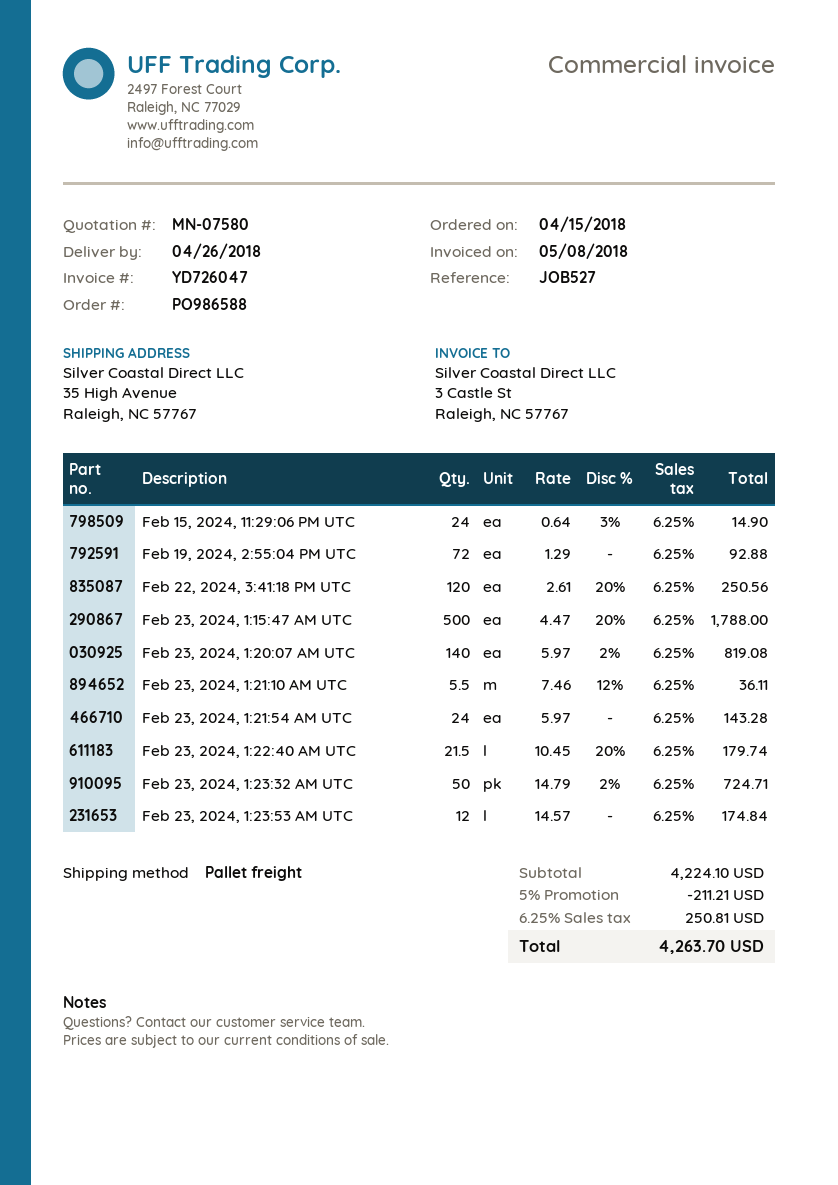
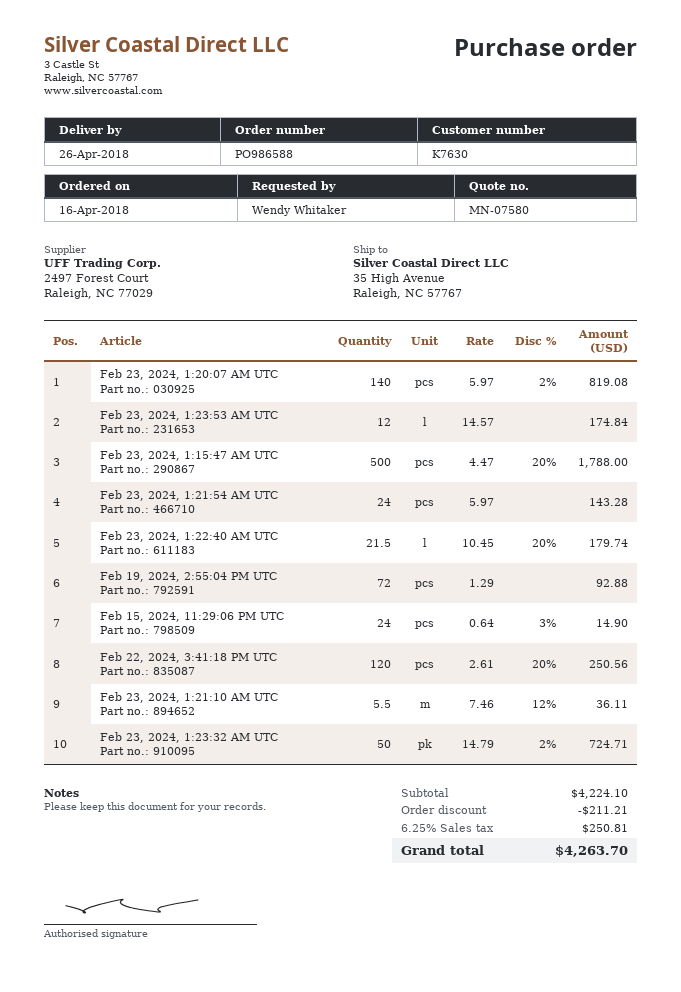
order date: 2018-04-15 -> 2018-04-16

